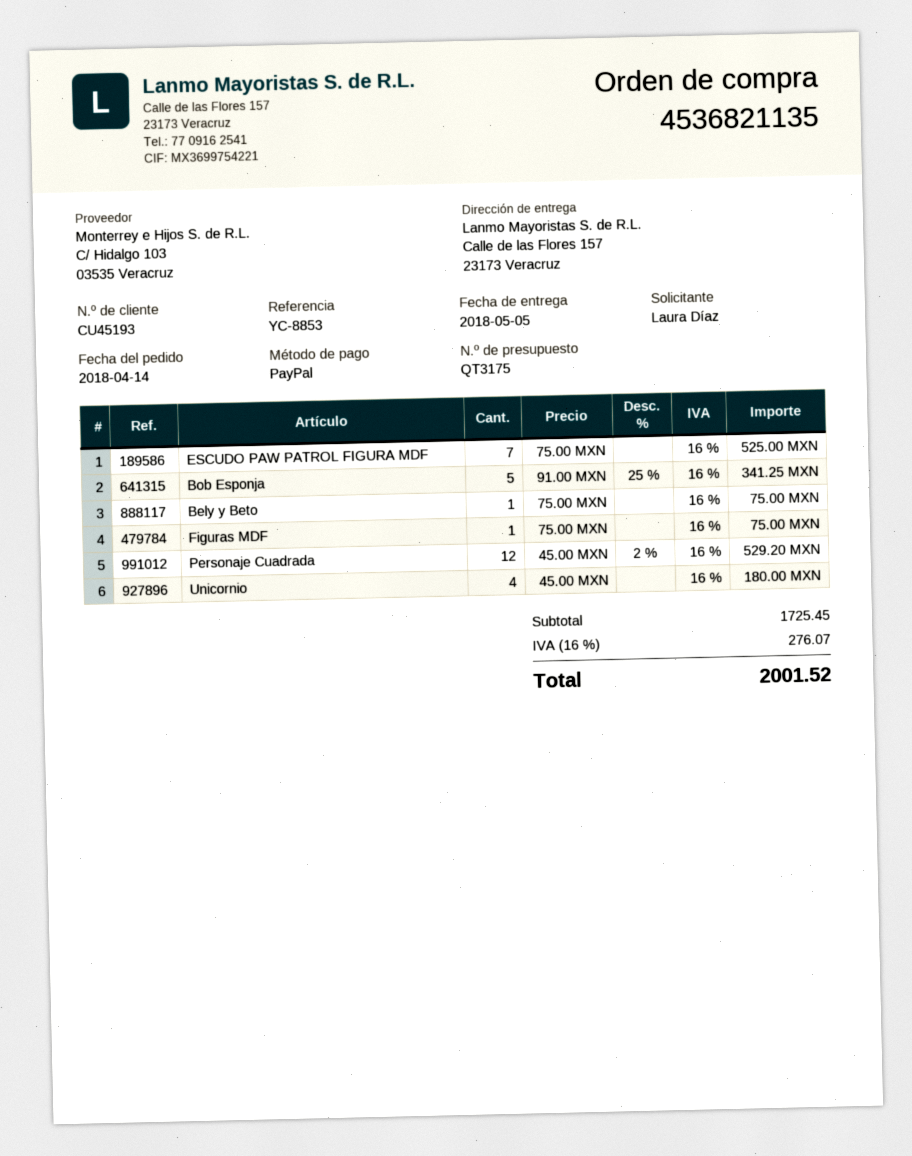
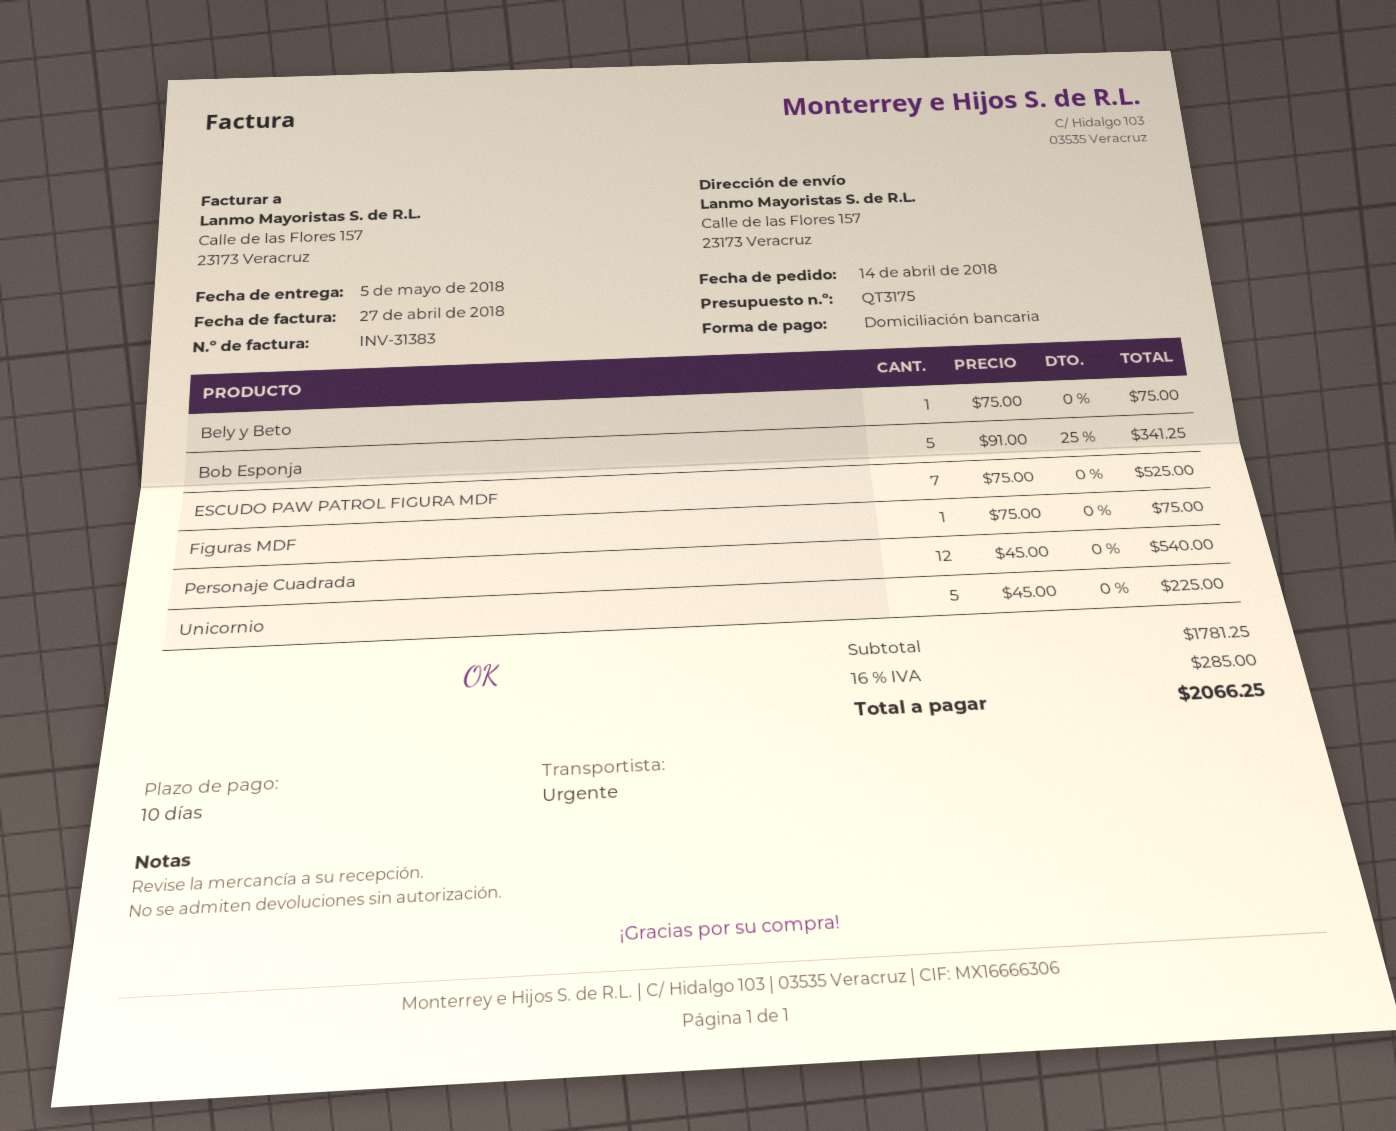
payment method: PayPal -> direct debit
Personaje Cuadrada: 12 x 45.00 - 2% = 529.20 -> 12 x 45.00 = 540.00
Unicornio: 4 x 45.00 = 180.00 -> 5 x 45.00 = 225.00
subtotal: 1725.45 -> 1781.25
tax: 16% = 276.07 -> 16% = 285.00
total: 2001.52 -> 2066.25

